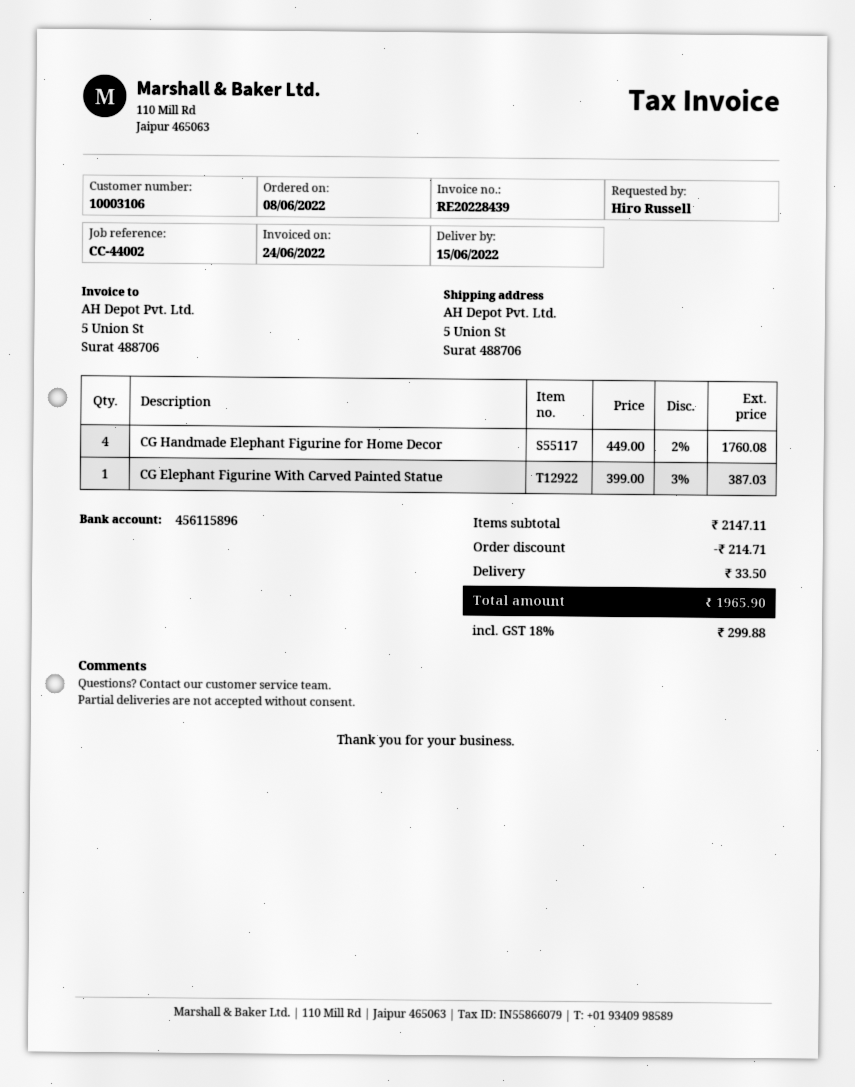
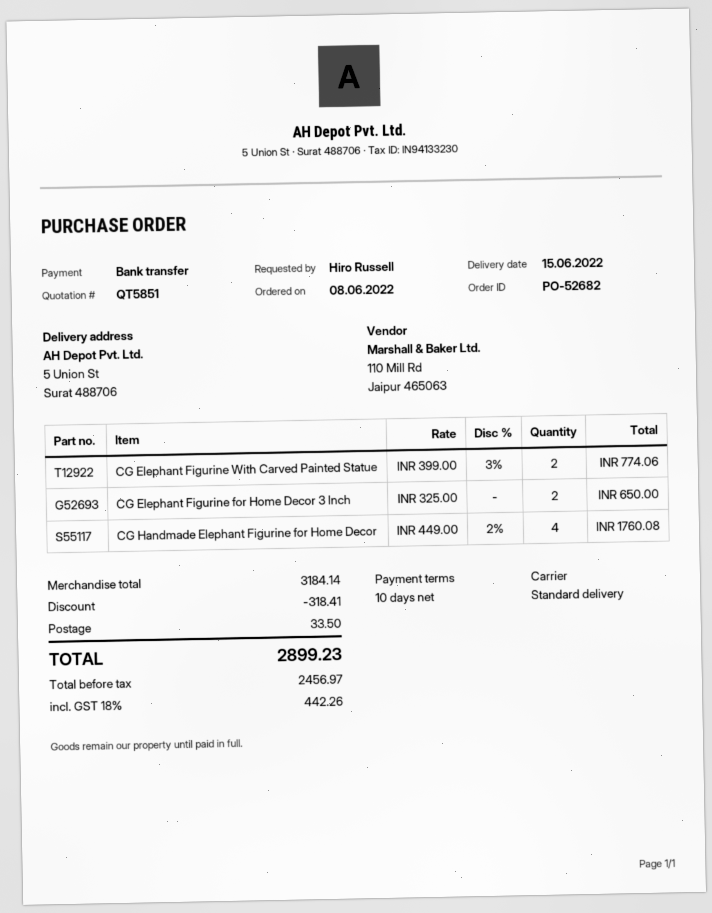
CG Elephant Figurine With Carved Painted Statue: 1 x 399.00 - 3% = 387.03 -> 2 x 399.00 - 3% = 774.06
CG Elephant Figurine for Home Decor 3 Inch: none -> 2 x 325.00 = 650.00
subtotal: 2147.11 -> 3184.14
discount: 214.71 -> 318.41
tax: 18% = 299.88 -> 18% = 442.26
total: 1965.90 -> 2899.23

